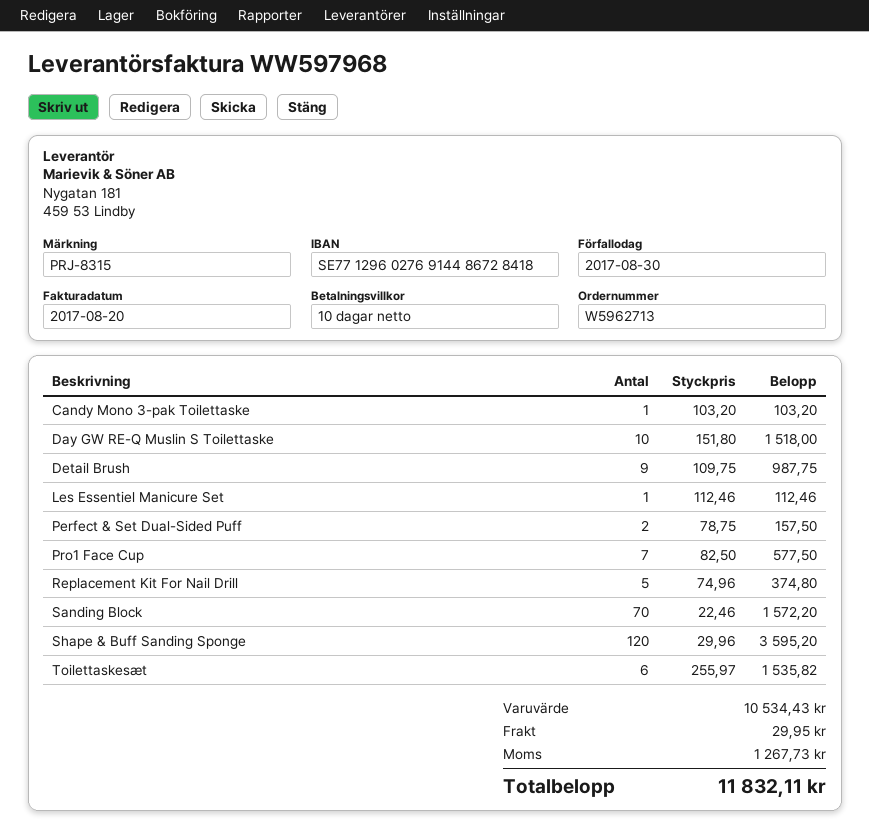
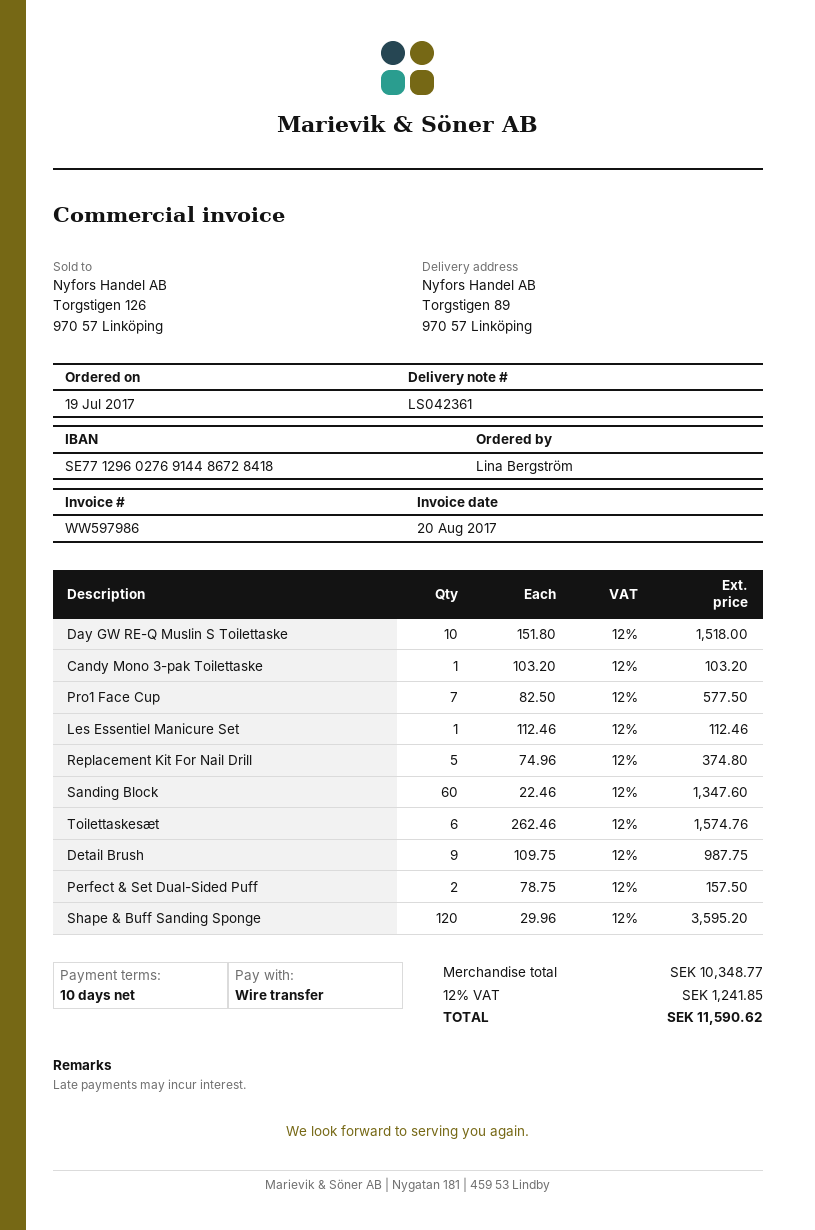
invoice number: WW597968 -> WW597986
Sanding Block: 70 x 22.46 = 1572.20 -> 60 x 22.46 = 1347.60
Toilettaskesæt: 6 x 255.97 = 1535.82 -> 6 x 262.46 = 1574.76
subtotal: 10534.43 -> 10348.77
shipping: 29.95 -> none
tax: 1267.73 -> 1241.85
total: 11832.11 -> 11590.62

